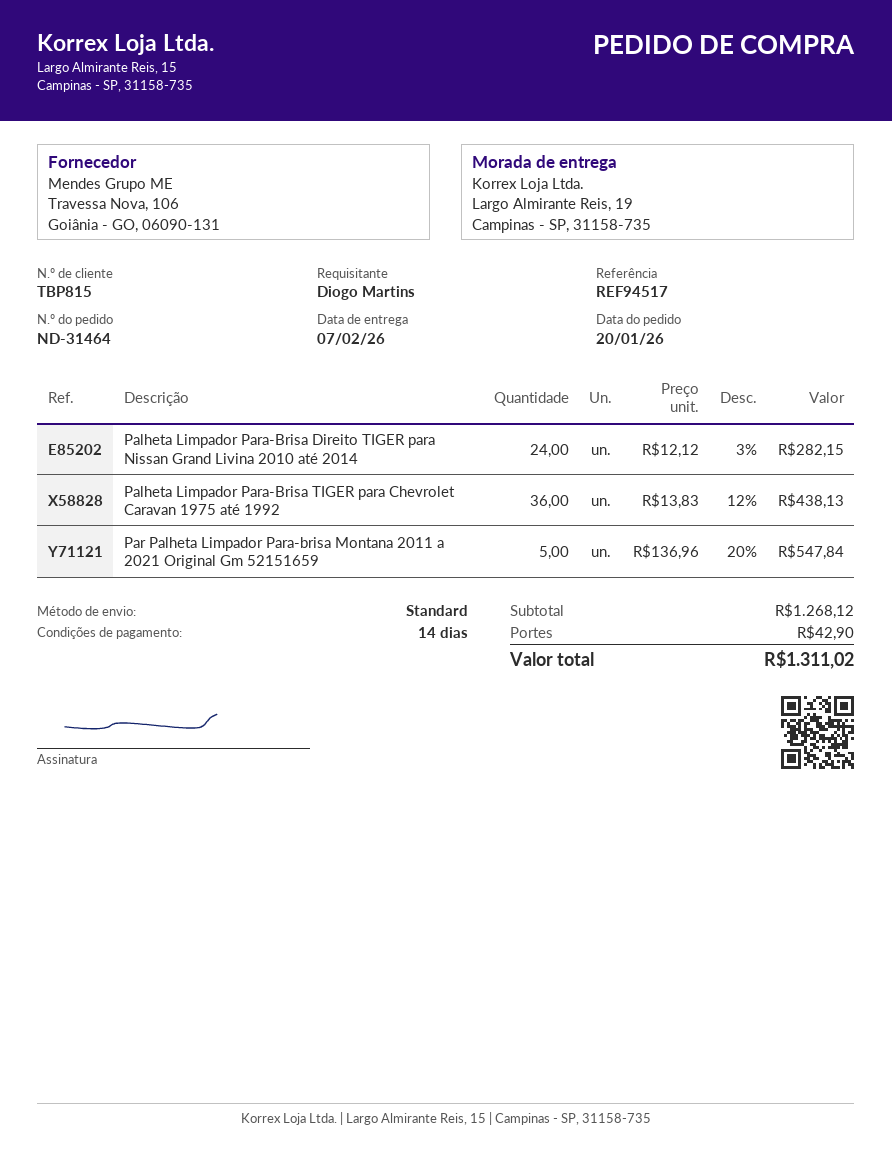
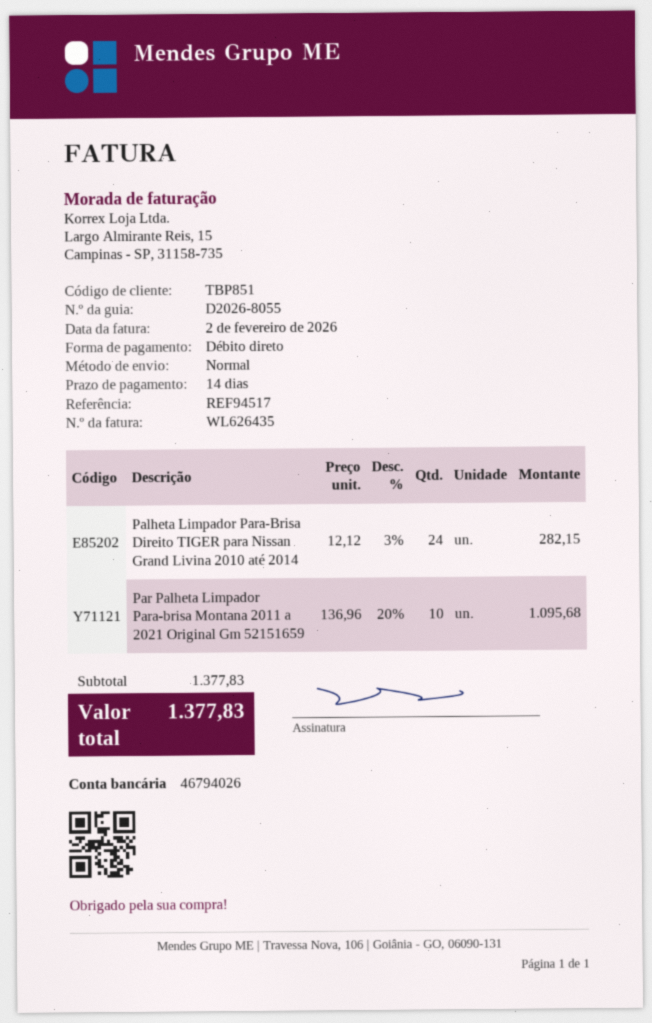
customer number: TBP815 -> TBP851
Palheta Limpador Para-Brisa TIGER para Chevrolet Caravan 1975 até 1992: 36 x 13.83 - 12% = 438.13 -> none
Par Palheta Limpador Para-brisa Montana 2011 a 2021 Original Gm 52151659: 5 x 136.96 - 20% = 547.84 -> 10 x 136.96 - 20% = 1095.68
subtotal: 1268.12 -> 1377.83
shipping: 42.90 -> none
total: 1311.02 -> 1377.83

